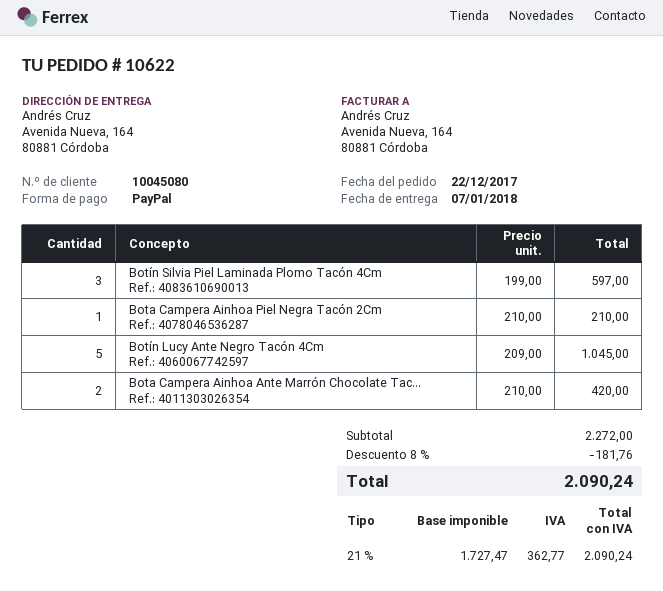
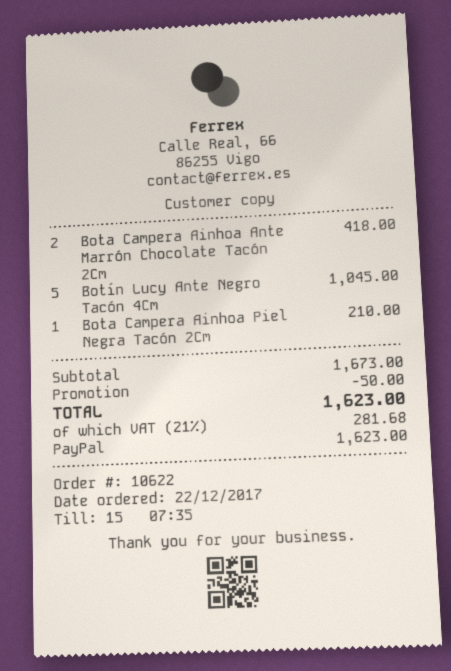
Botín Silvia Piel Laminada Plomo Tacón 4Cm: 3 for 597.00 -> none
Bota Campera Ainhoa Ante Marrón Chocolate Tac...: 2 for 420.00 -> 2 for 418.00
subtotal: 2272.00 -> 1673.00
discount: 181.76 -> 50.00
tax: 21% = 362.77 -> 21% = 281.68
total: 2090.24 -> 1623.00

